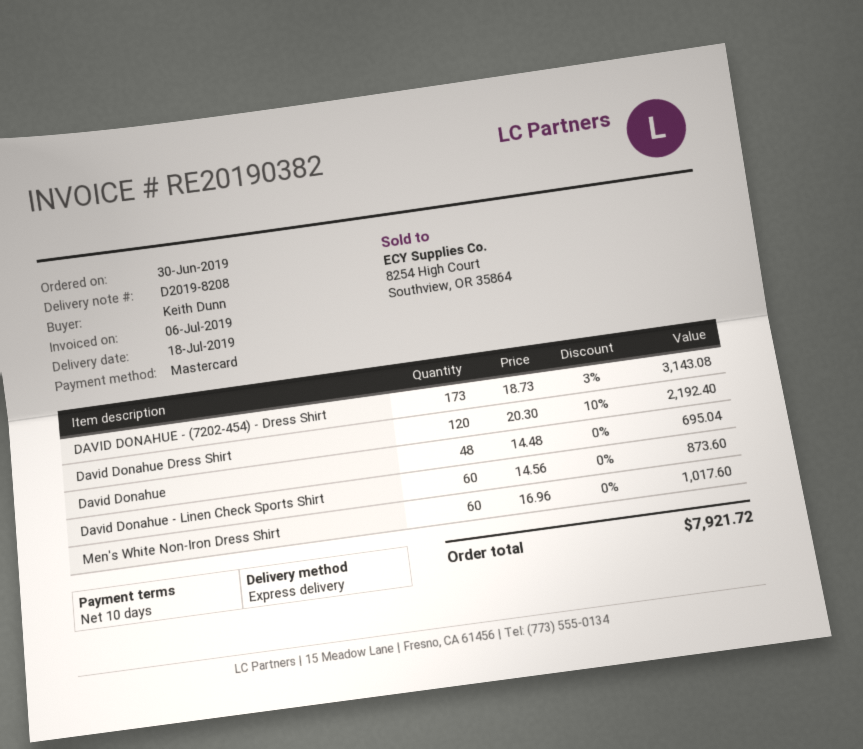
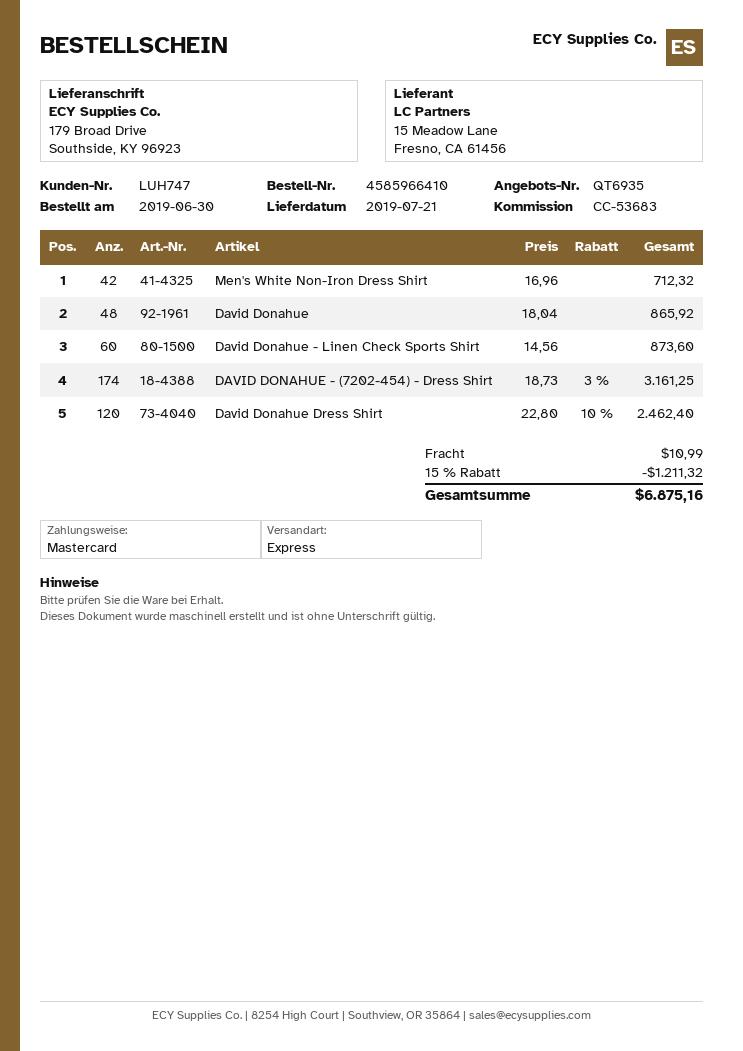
delivery date: 2019-07-18 -> 2019-07-21
DAVID DONAHUE - (7202-454) - Dress Shirt: 173 x 18.73 - 3% = 3143.08 -> 174 x 18.73 - 3% = 3161.25
David Donahue Dress Shirt: 120 x 20.30 - 10% = 2192.40 -> 120 x 22.80 - 10% = 2462.40
David Donahue: 48 x 14.48 = 695.04 -> 48 x 18.04 = 865.92
Men's White Non-Iron Dress Shirt: 60 x 16.96 = 1017.60 -> 42 x 16.96 = 712.32
discount: none -> 15% = 1211.32
shipping: none -> 10.99
total: 7921.72 -> 6875.16

